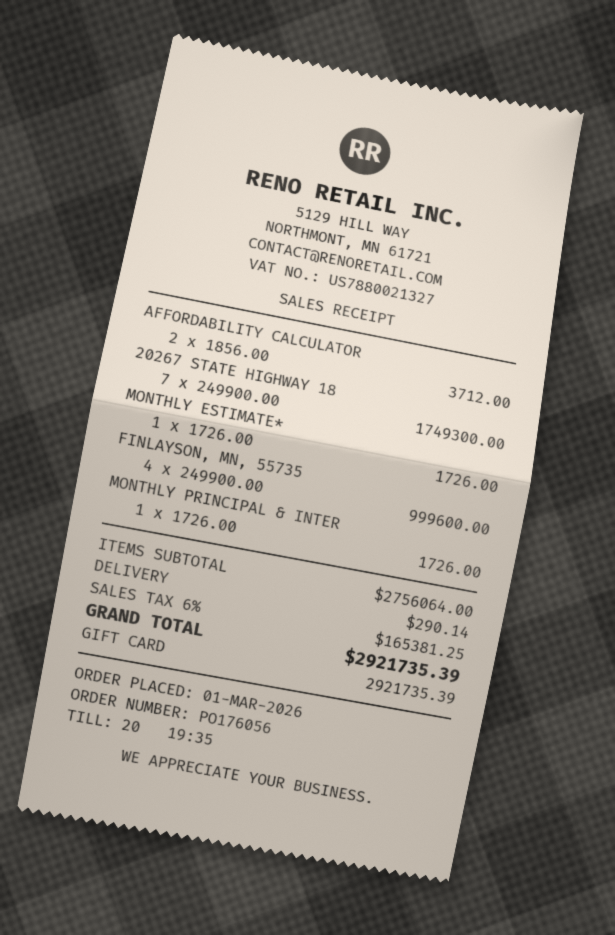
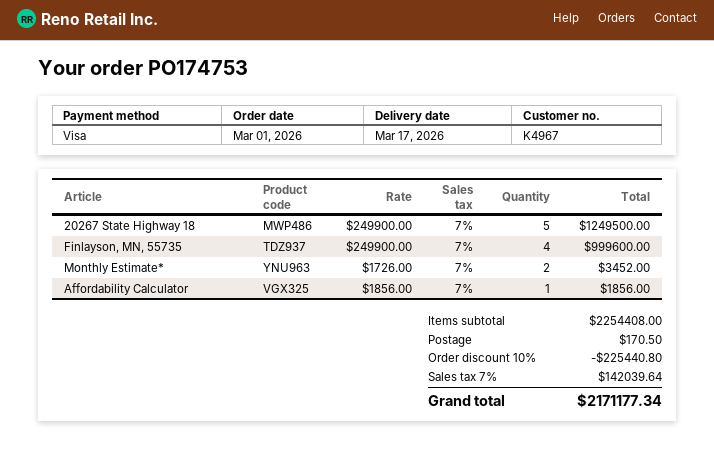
order number: PO176056 -> PO174753
payment method: gift card -> Visa
AFFORDABILITY CALCULATOR: 2 x 1856.00 = 3712.00 -> 1 x 1856.00 = 1856.00
20267 STATE HIGHWAY 18: 7 x 249900.00 = 1749300.00 -> 5 x 249900.00 = 1249500.00
MONTHLY ESTIMATE*: 1 x 1726.00 = 1726.00 -> 2 x 1726.00 = 3452.00
MONTHLY PRINCIPAL & INTER: 1 x 1726.00 = 1726.00 -> none
subtotal: 2756064.00 -> 2254408.00
discount: none -> 10% = 225440.80
shipping: 290.14 -> 170.50
tax: 6% = 165381.25 -> 7% = 142039.64
total: 2921735.39 -> 2171177.34

